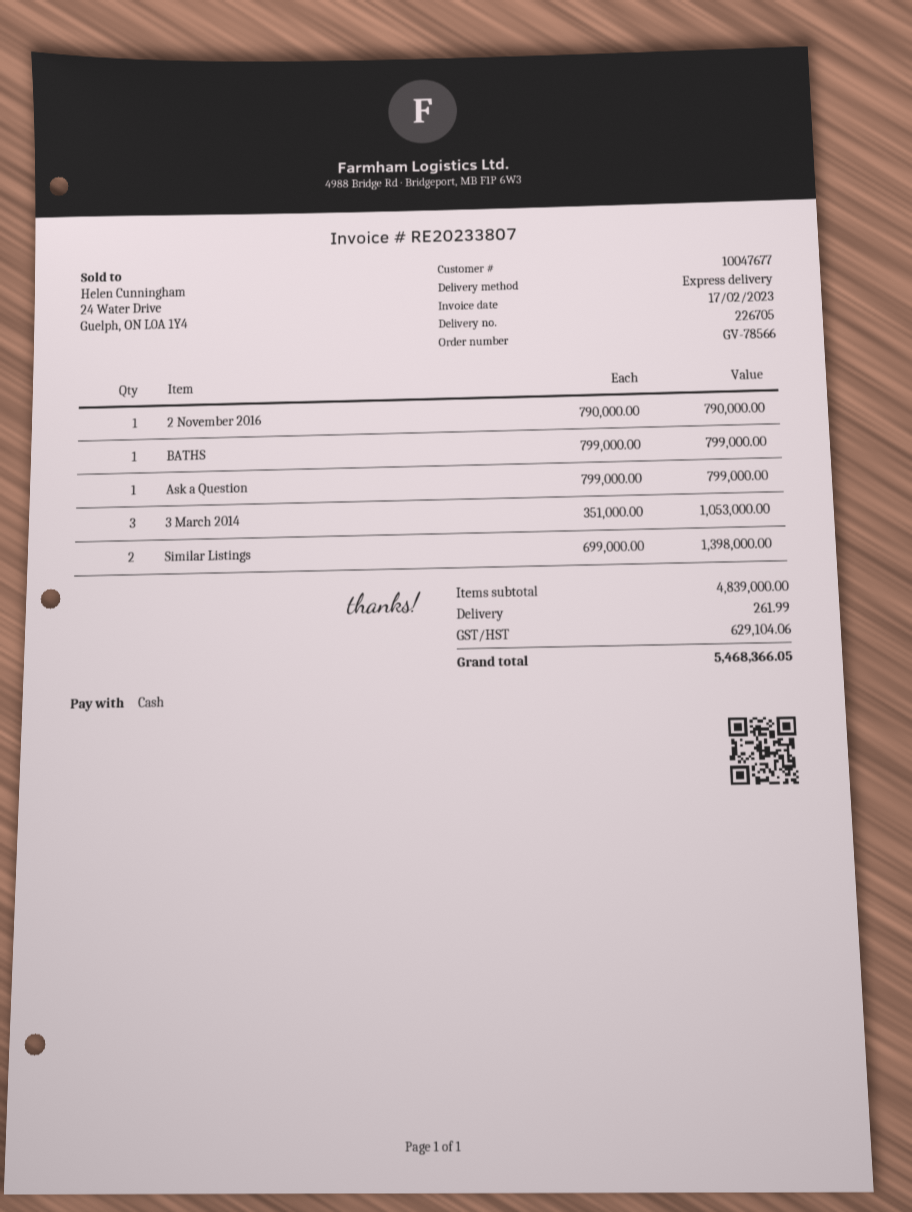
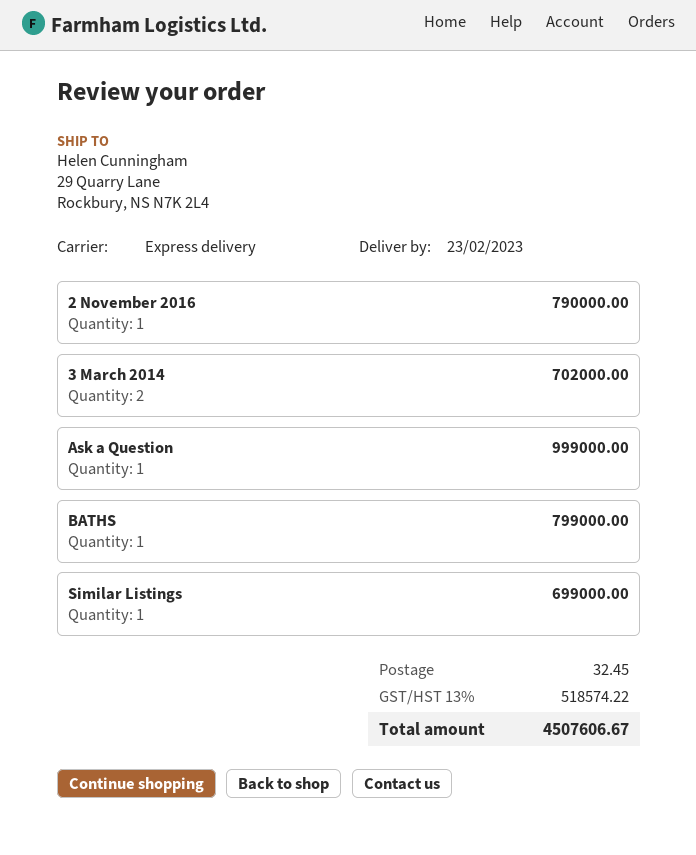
Ask a Question: 1 for 799000.00 -> 1 for 999000.00
3 March 2014: 3 for 1053000.00 -> 2 for 702000.00
Similar Listings: 2 for 1398000.00 -> 1 for 699000.00
shipping: 261.99 -> 32.45
tax: 629104.06 -> 518574.22
total: 5468366.05 -> 4507606.67

